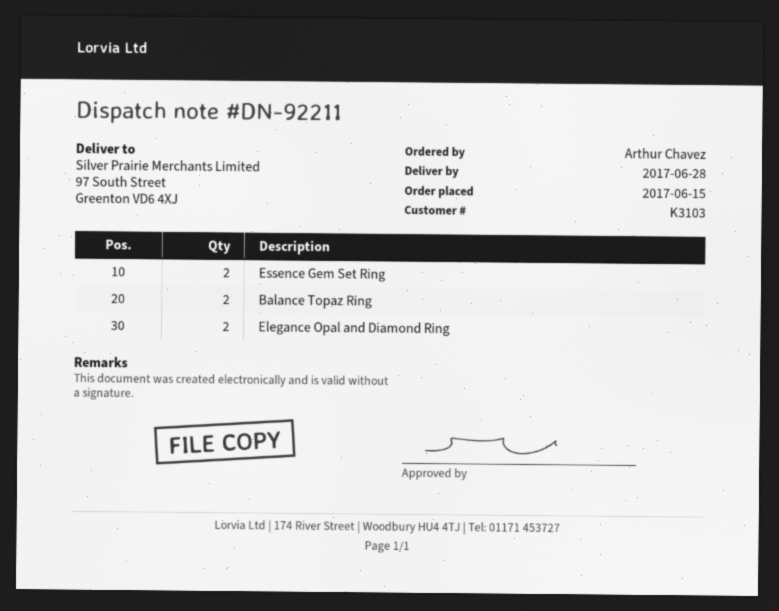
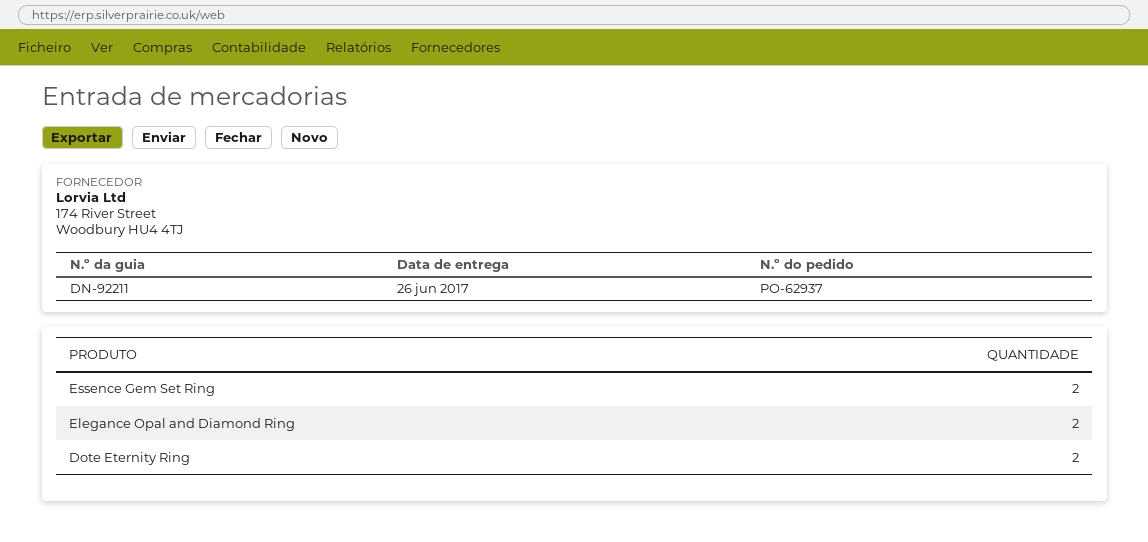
delivery date: 2017-06-28 -> 2017-06-26
Balance Topaz Ring: 2 -> none
Dote Eternity Ring: none -> 2

